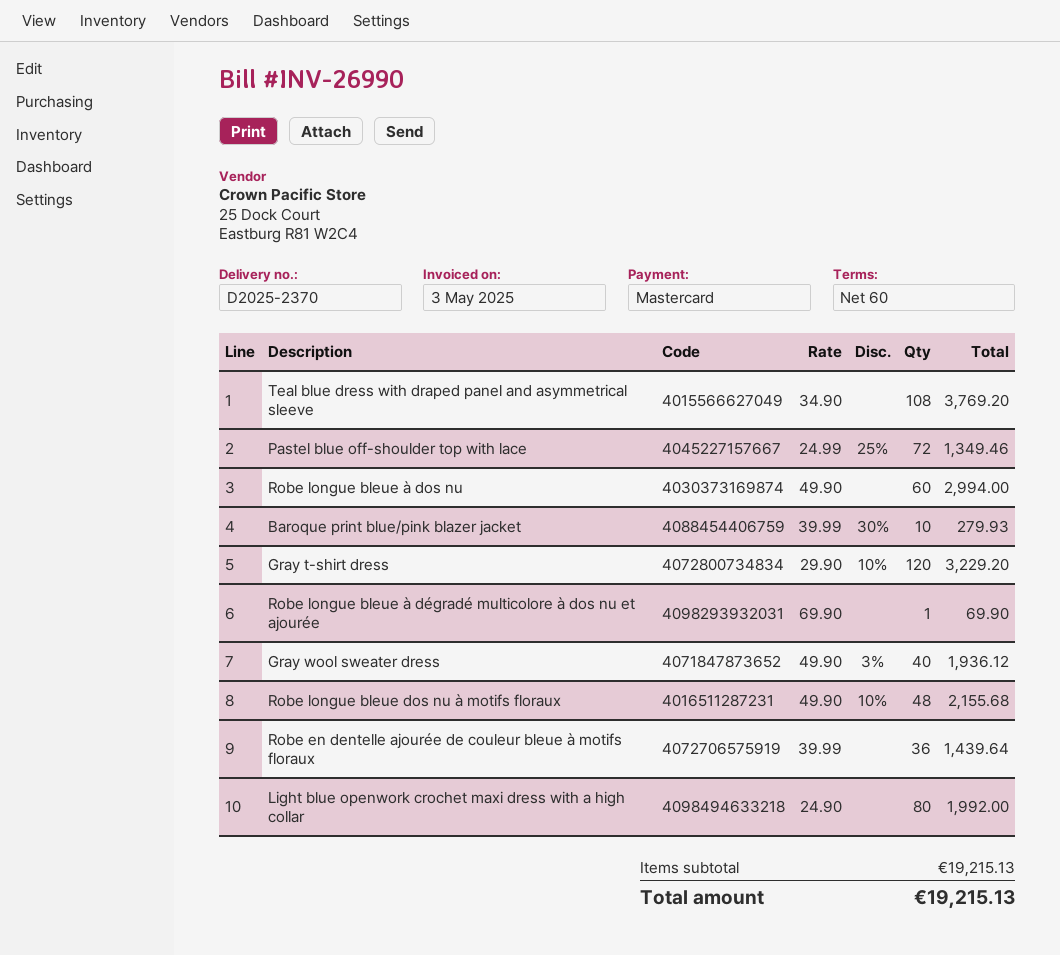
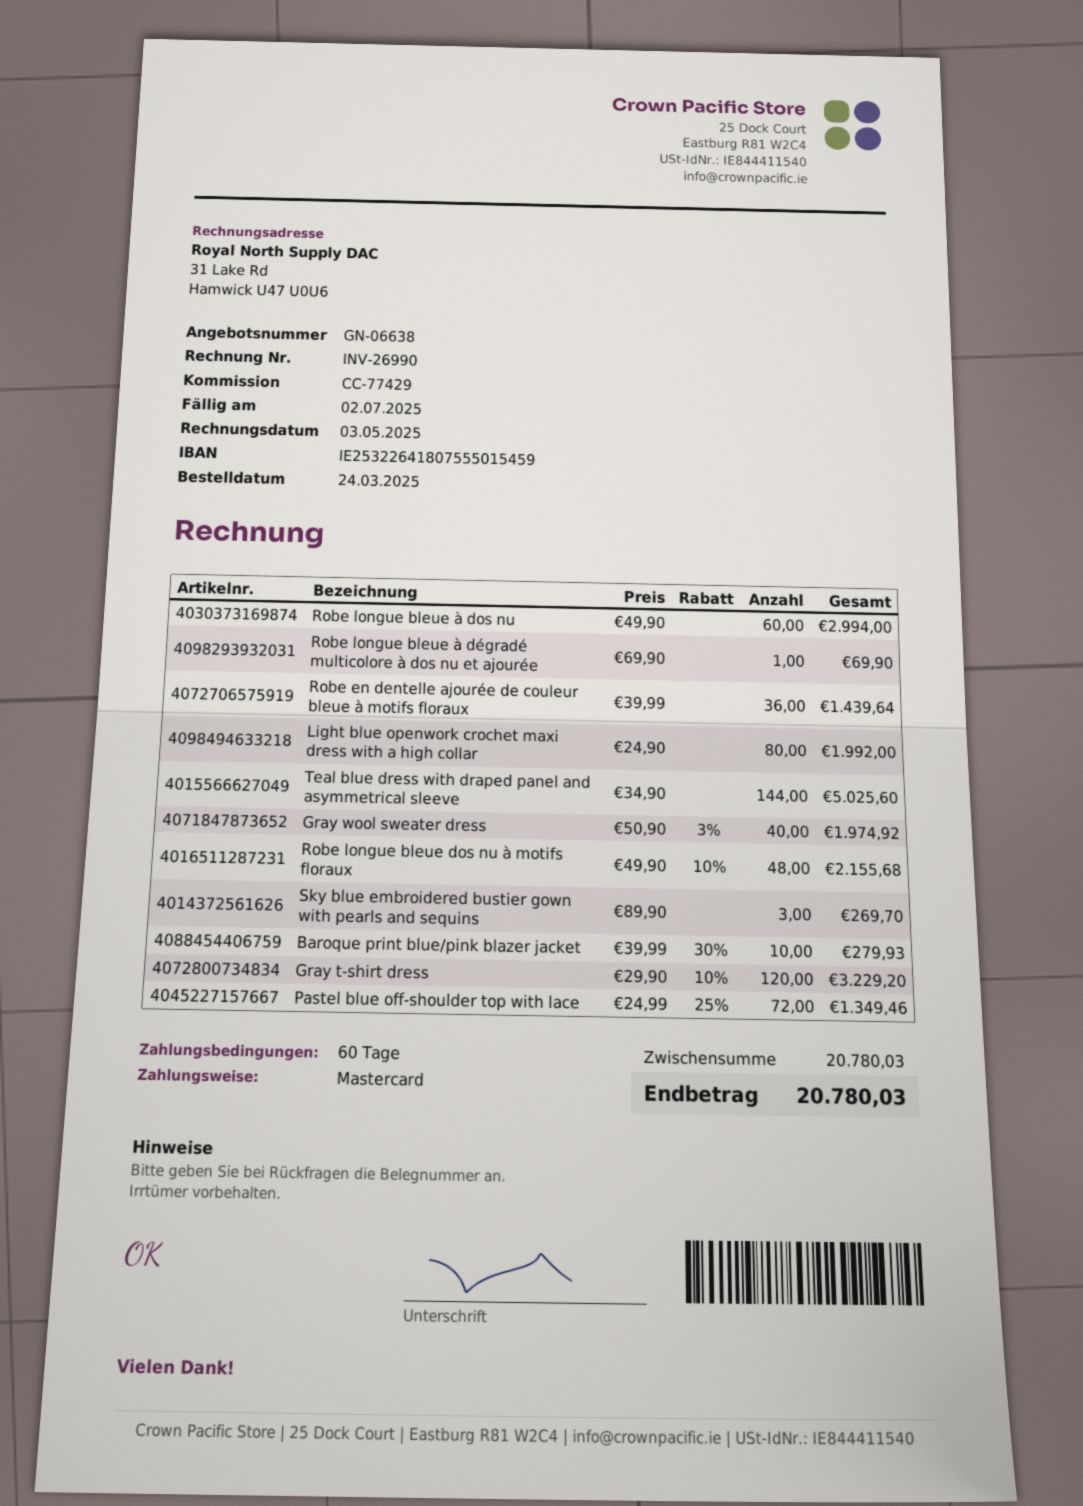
Teal blue dress with draped panel and asymmetrical sleeve: 108 x 34.90 = 3769.20 -> 144 x 34.90 = 5025.60
Gray wool sweater dress: 40 x 49.90 - 3% = 1936.12 -> 40 x 50.90 - 3% = 1974.92
Sky blue embroidered bustier gown with pearls and sequins: none -> 3 x 89.90 = 269.70
subtotal: 19215.13 -> 20780.03
total: 19215.13 -> 20780.03

